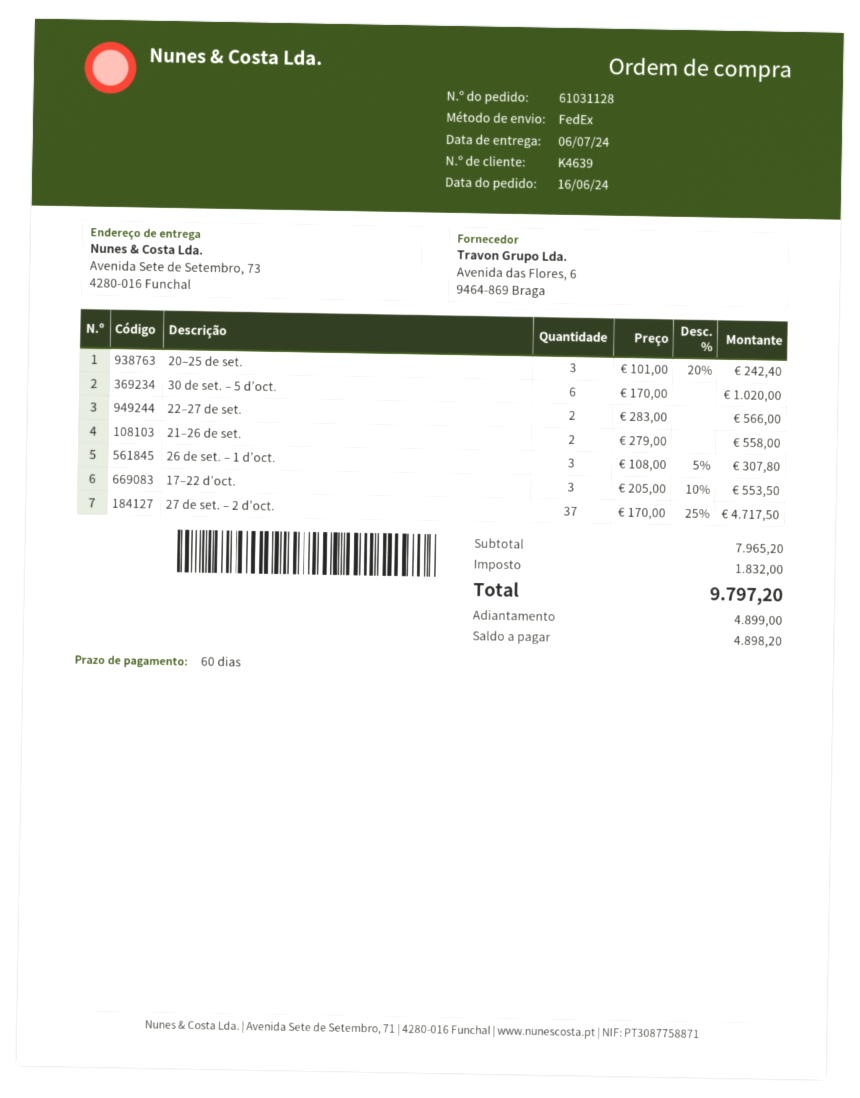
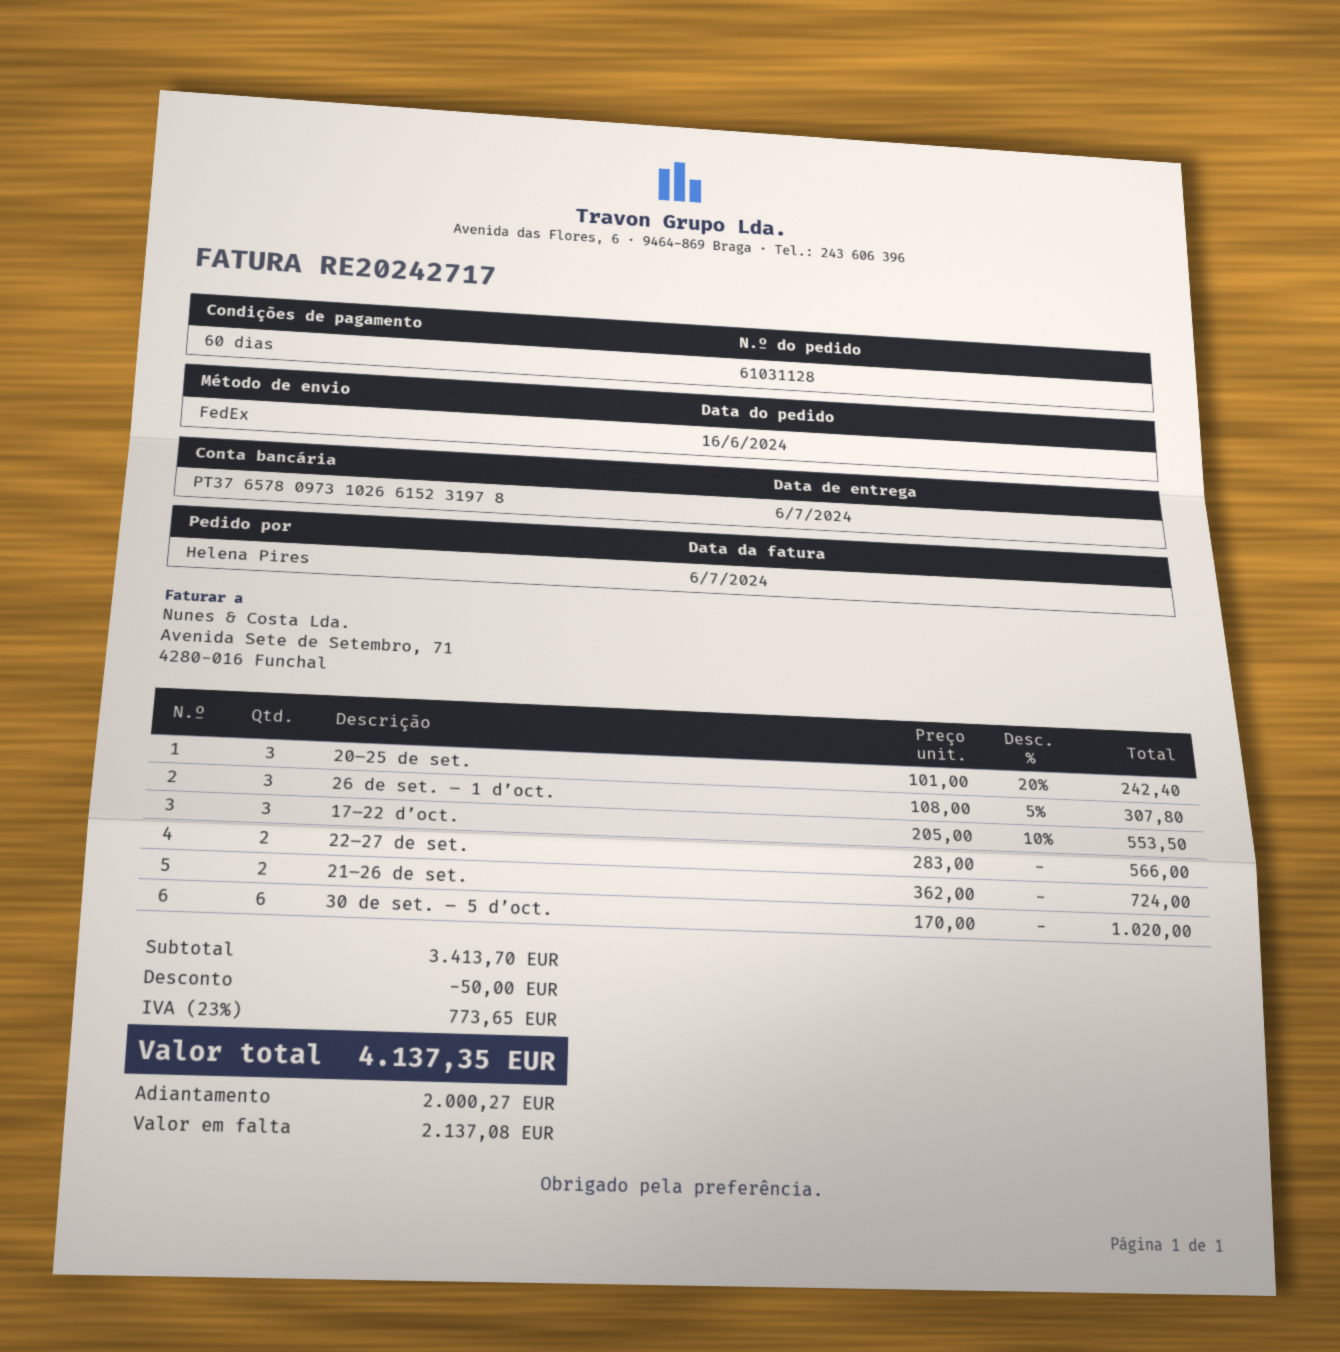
21–26 de set.: 2 x 279.00 = 558.00 -> 2 x 362.00 = 724.00
27 de set. – 2 d’oct.: 37 x 170.00 - 25% = 4717.50 -> none
subtotal: 7965.20 -> 3413.70
discount: none -> 50.00
tax: 1832.00 -> 773.65
total: 9797.20 -> 4137.35
deposit: 4899.00 -> 2000.27
balance: 4898.20 -> 2137.08

